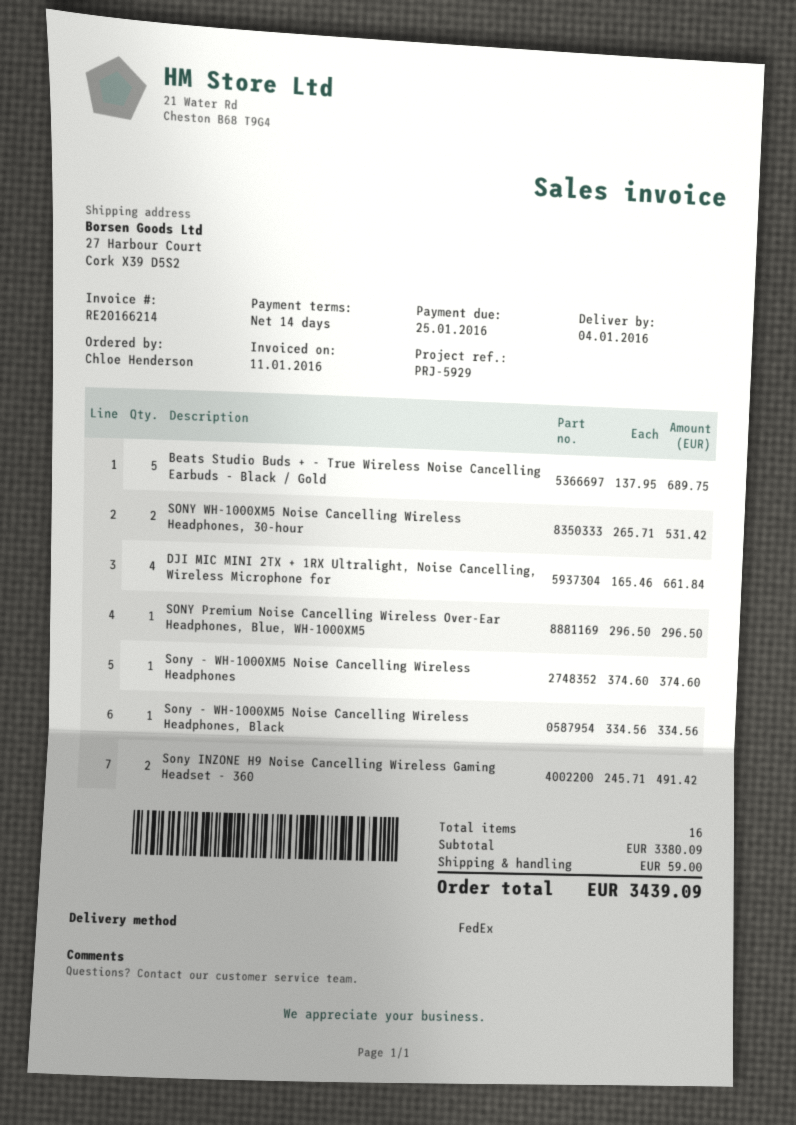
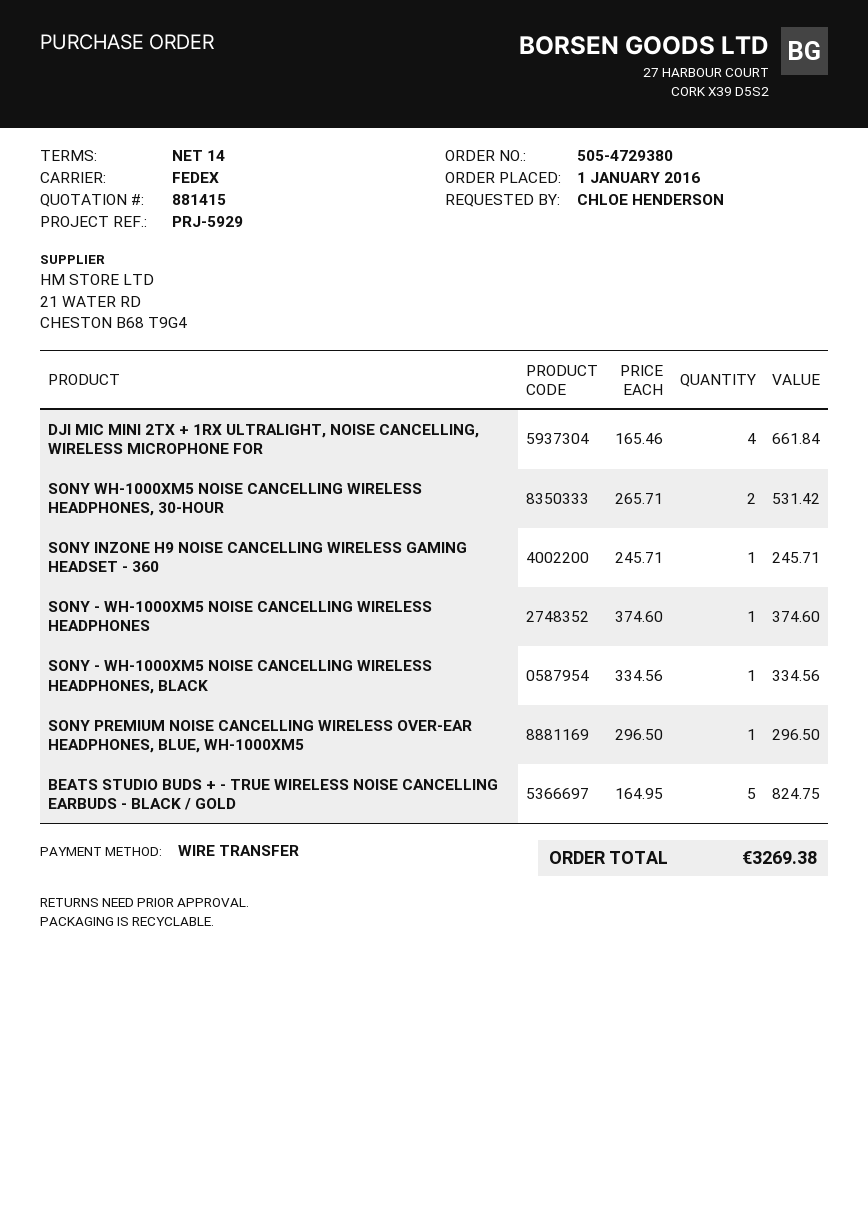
Beats Studio Buds + - True Wireless Noise Cancelling Earbuds - Black / Gold: 5 x 137.95 = 689.75 -> 5 x 164.95 = 824.75
Sony INZONE H9 Noise Cancelling Wireless Gaming Headset - 360: 2 x 245.71 = 491.42 -> 1 x 245.71 = 245.71
shipping: 59.00 -> none
total: 3439.09 -> 3269.38

